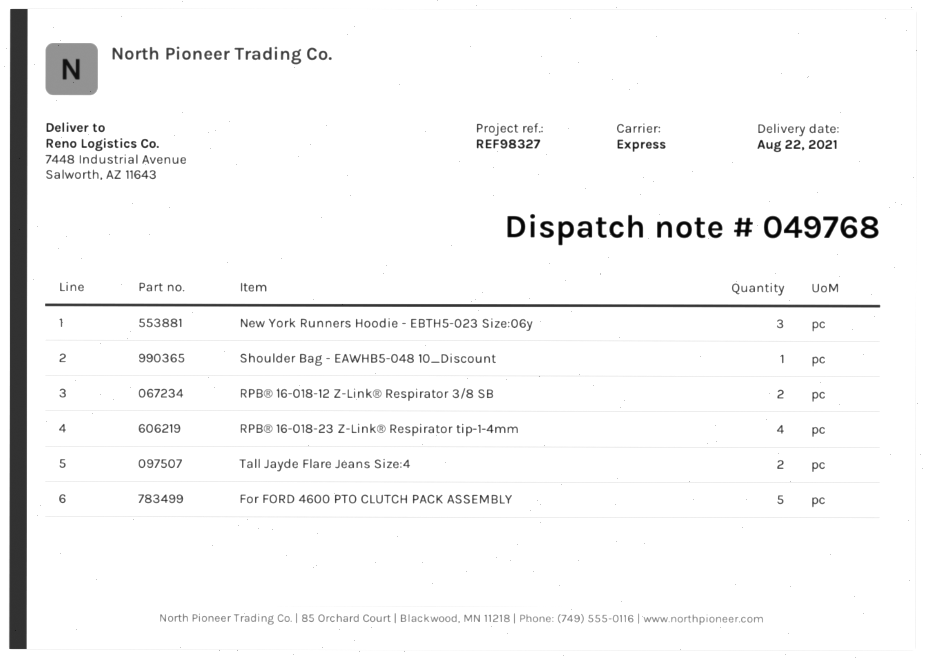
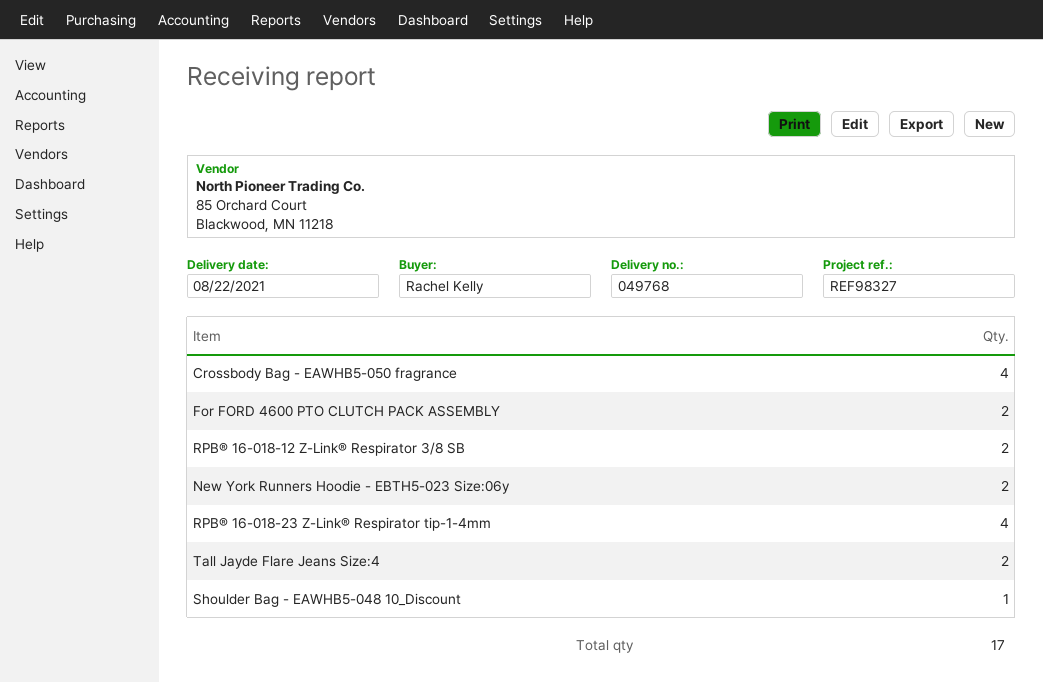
New York Runners Hoodie - EBTH5-023 Size:06y: 3 -> 2
For FORD 4600 PTO CLUTCH PACK ASSEMBLY: 5 -> 2
Crossbody Bag - EAWHB5-050 fragrance: none -> 4

